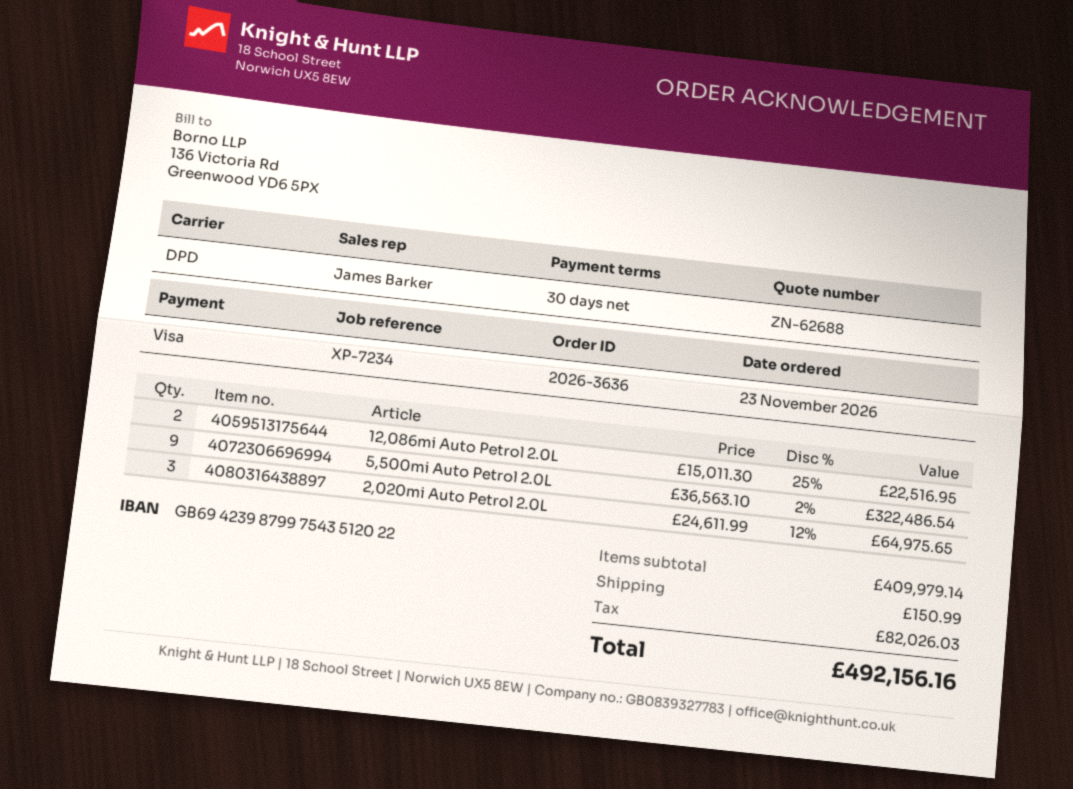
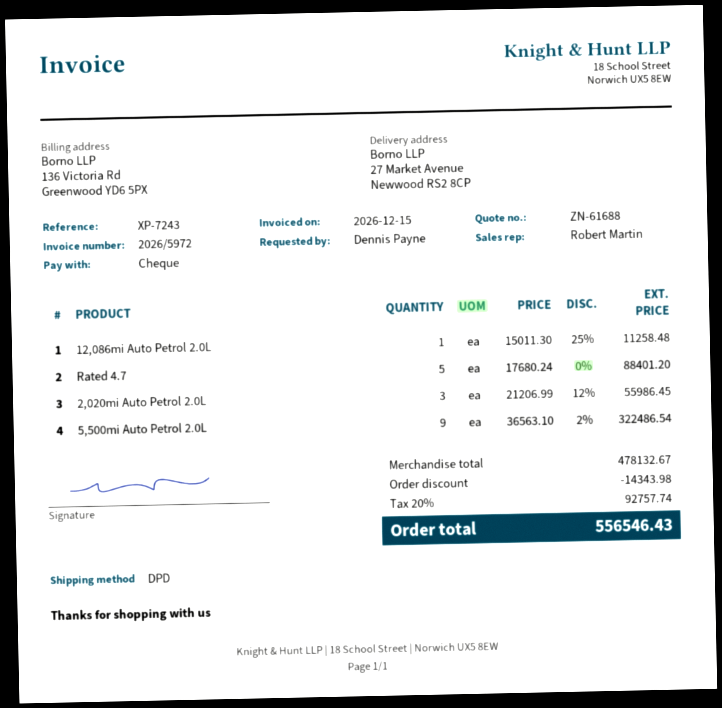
quote number: ZN-62688 -> ZN-61688
reference: XP-7234 -> XP-7243
sales rep: James Barker -> Robert Martin
payment method: Visa -> cheque
12,086mi Auto Petrol 2.0L: 2 x 15011.30 - 25% = 22516.95 -> 1 x 15011.30 - 25% = 11258.48
2,020mi Auto Petrol 2.0L: 3 x 24611.99 - 12% = 64975.65 -> 3 x 21206.99 - 12% = 55986.45
Rated 4.7: none -> 5 x 17680.24 = 88401.20
subtotal: 409979.14 -> 478132.67
discount: none -> 14343.98
shipping: 150.99 -> none
tax: 82026.03 -> 92757.74
total: 492156.16 -> 556546.43

